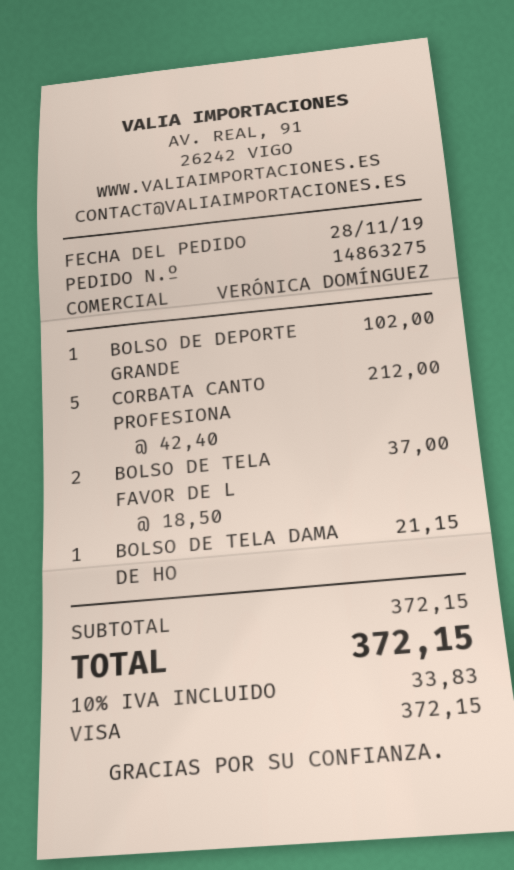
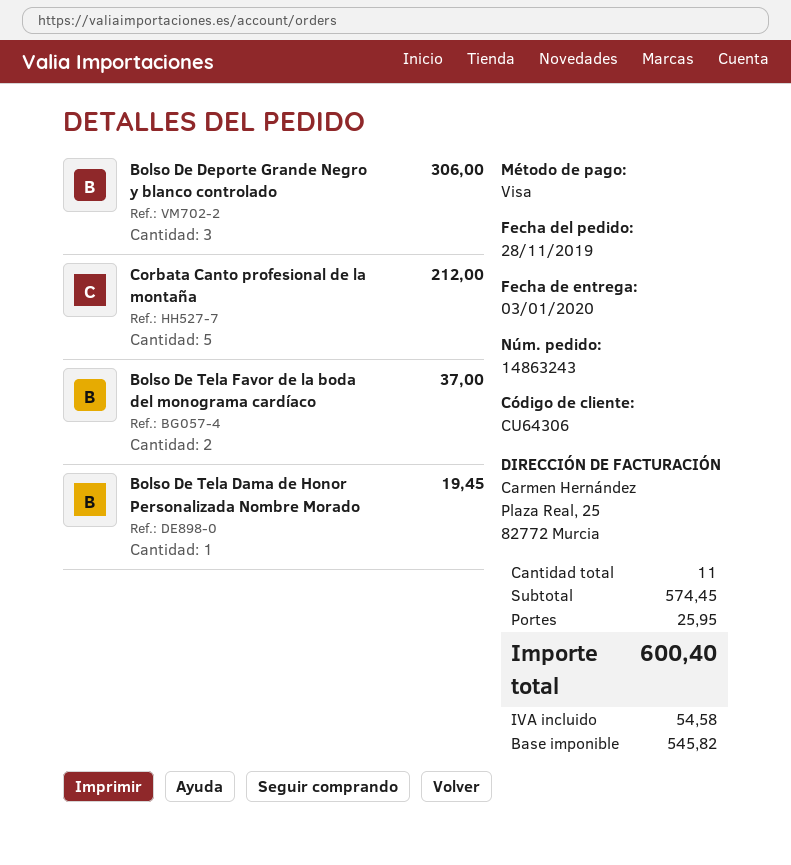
order number: 14863275 -> 14863243
BOLSO DE DEPORTE GRANDE: 1 for 102.00 -> 3 for 306.00
BOLSO DE TELA DAMA DE HO: 1 for 21.15 -> 1 for 19.45
subtotal: 372.15 -> 574.45
shipping: none -> 25.95
tax: 33.83 -> 54.58
total: 372.15 -> 600.40

